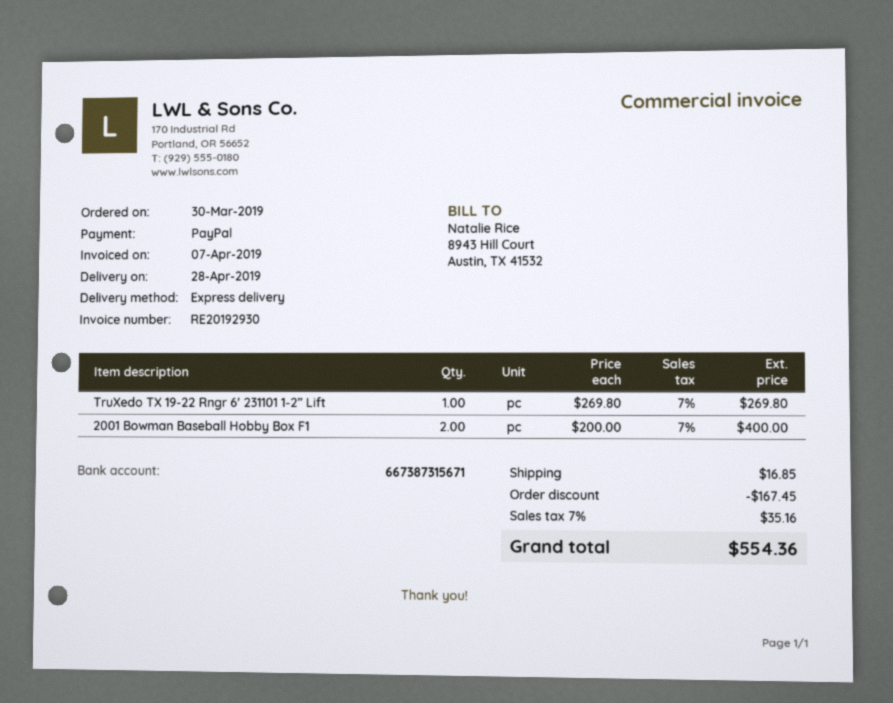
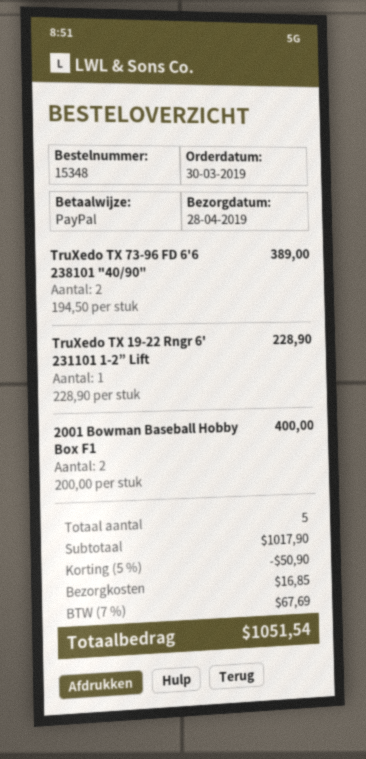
TruXedo TX 19-22 Rngr 6' 231101 1-2” Lift: 1 x 269.80 = 269.80 -> 1 x 228.90 = 228.90
TruXedo TX 73-96 FD 6'6 238101 "40/90": none -> 2 x 194.50 = 389.00
discount: 167.45 -> 50.90
tax: 7% = 35.16 -> 7% = 67.69
total: 554.36 -> 1051.54

